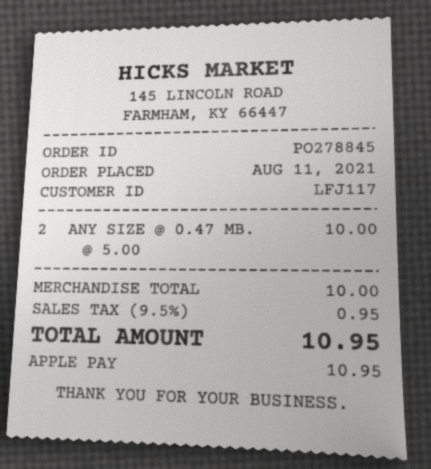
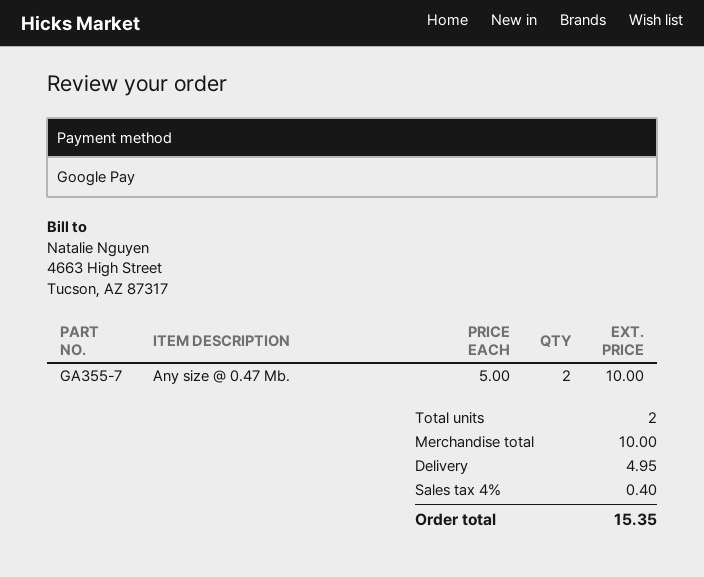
payment method: Apple Pay -> Google Pay
shipping: none -> 4.95
tax: 9.5% = 0.95 -> 4% = 0.40
total: 10.95 -> 15.35

